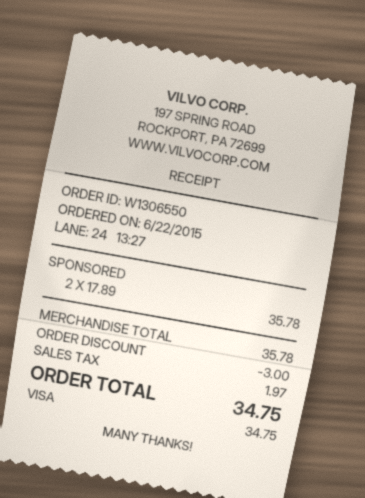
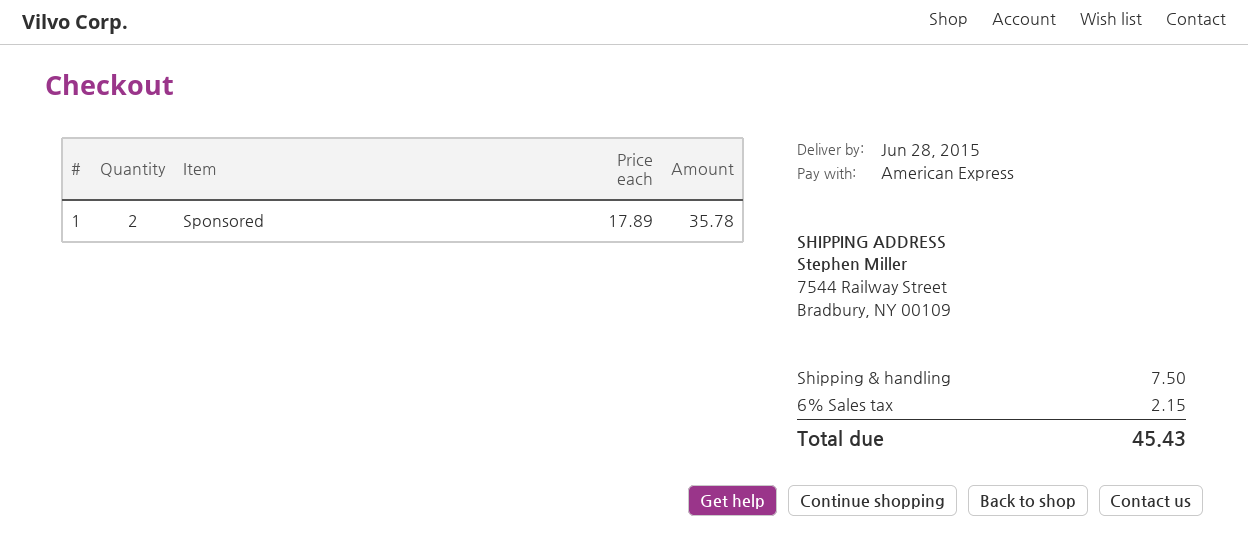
payment method: Visa -> American Express
discount: 3.00 -> none
shipping: none -> 7.50
tax: 1.97 -> 2.15
total: 34.75 -> 45.43

